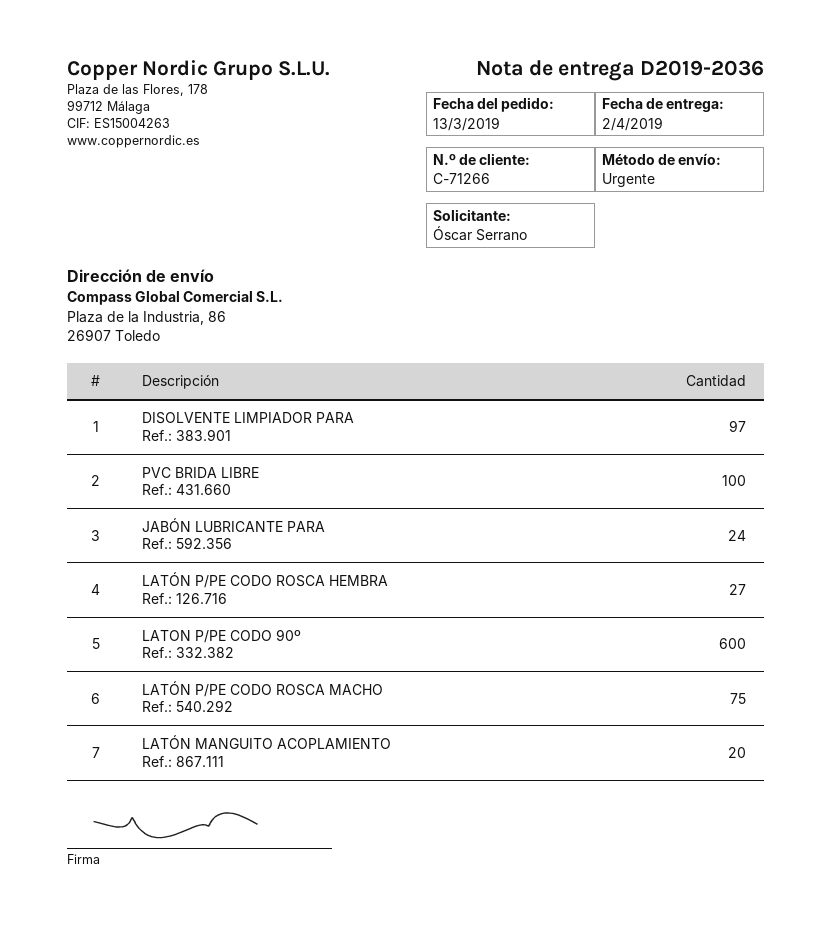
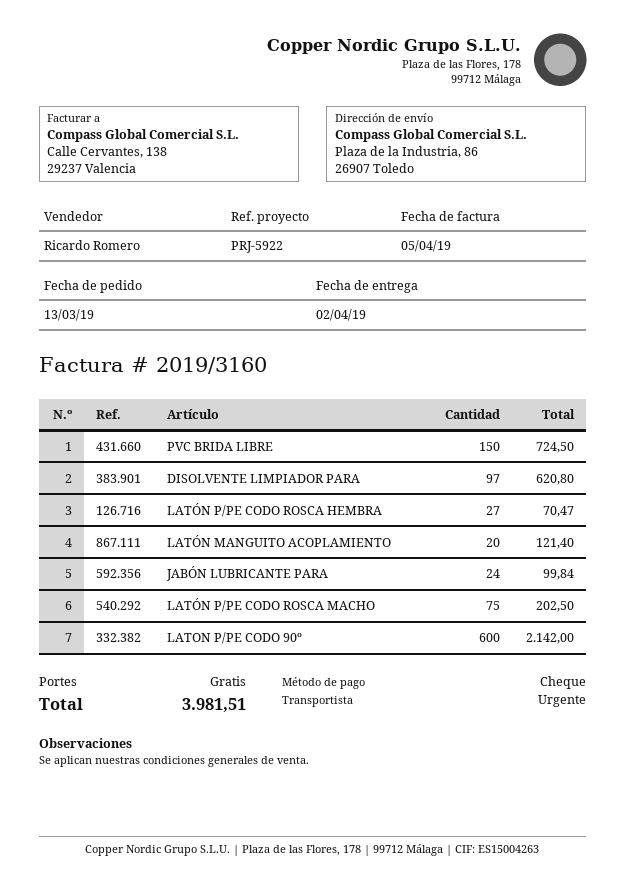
PVC BRIDA LIBRE: 100 -> 150

